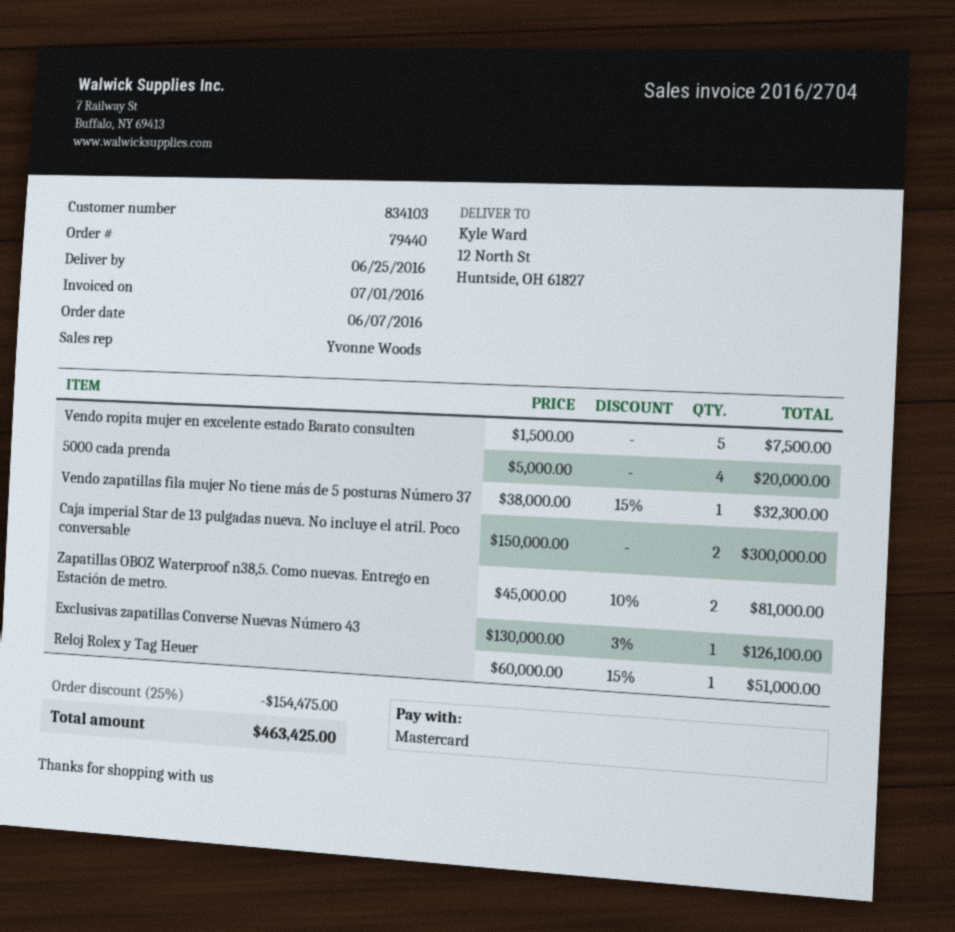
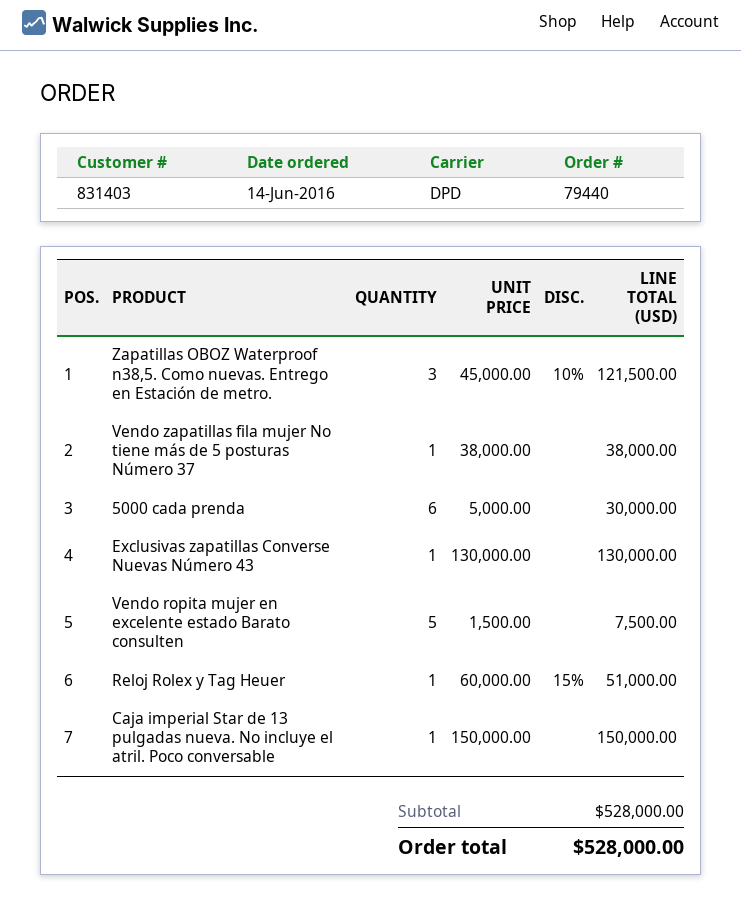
order date: 2016-06-07 -> 2016-06-14
customer number: 834103 -> 831403
5000 cada prenda: 4 x 5000.00 = 20000.00 -> 6 x 5000.00 = 30000.00
Vendo zapatillas fila mujer No tiene más de 5 posturas Número 37: 1 x 38000.00 - 15% = 32300.00 -> 1 x 38000.00 = 38000.00
Caja imperial Star de 13 pulgadas nueva. No incluye el atril. Poco conversable: 2 x 150000.00 = 300000.00 -> 1 x 150000.00 = 150000.00
Zapatillas OBOZ Waterproof n38,5. Como nuevas. Entrego en Estación de metro.: 2 x 45000.00 - 10% = 81000.00 -> 3 x 45000.00 - 10% = 121500.00
Exclusivas zapatillas Converse Nuevas Número 43: 1 x 130000.00 - 3% = 126100.00 -> 1 x 130000.00 = 130000.00
discount: 25% = 154475.00 -> none
total: 463425.00 -> 528000.00

